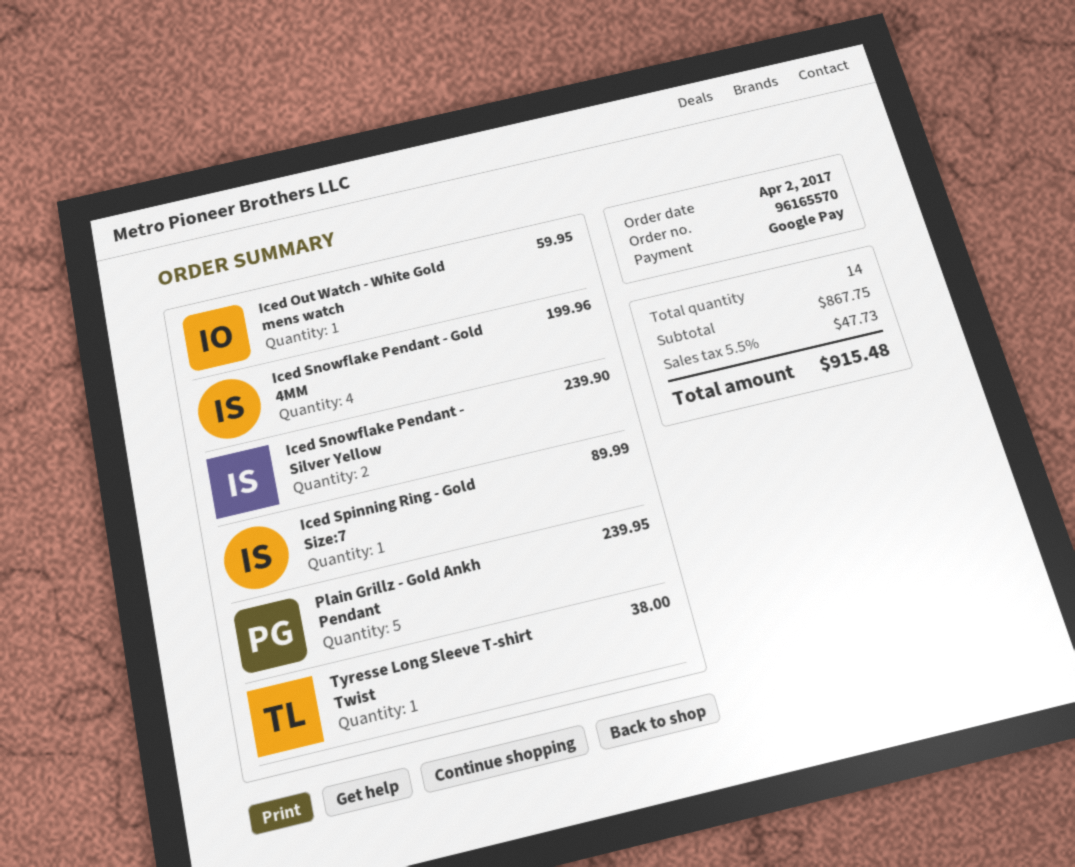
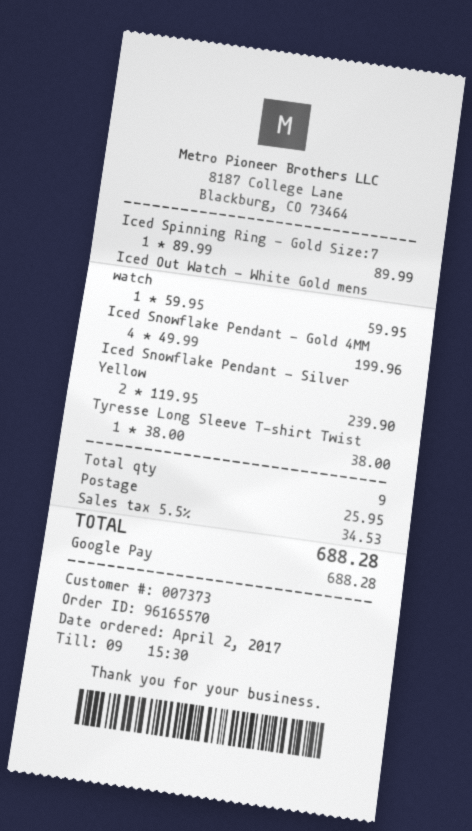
Plain Grillz - Gold Ankh Pendant: 5 for 239.95 -> none
total quantity: 14 -> 9
shipping: none -> 25.95
tax: 5.5% = 47.73 -> 5.5% = 34.53
total: 915.48 -> 688.28

